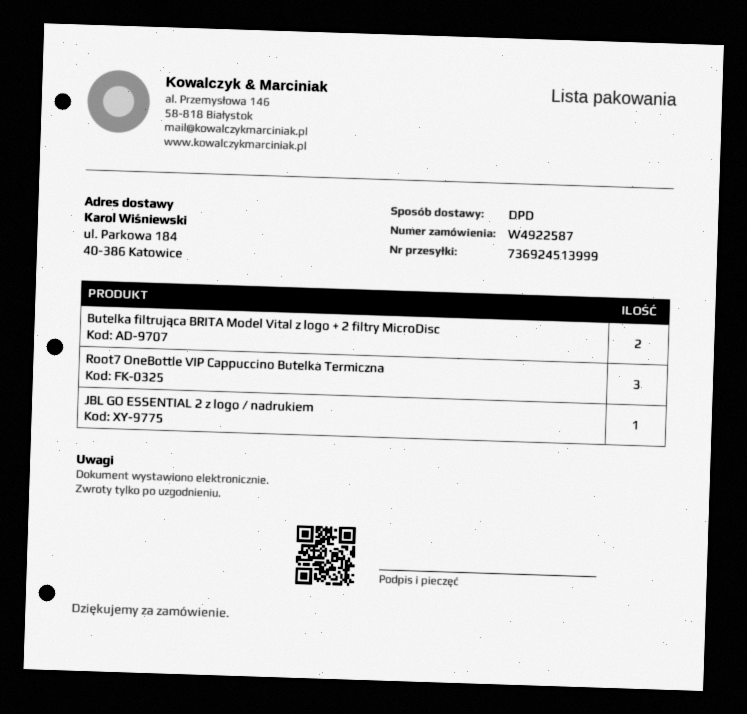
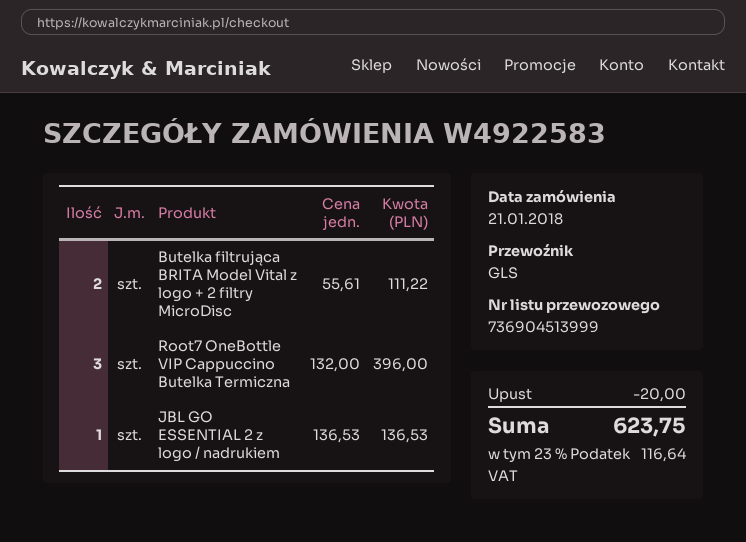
order number: W4922587 -> W4922583
shipping method: DPD -> GLS
tracking number: 736924513999 -> 736904513999

